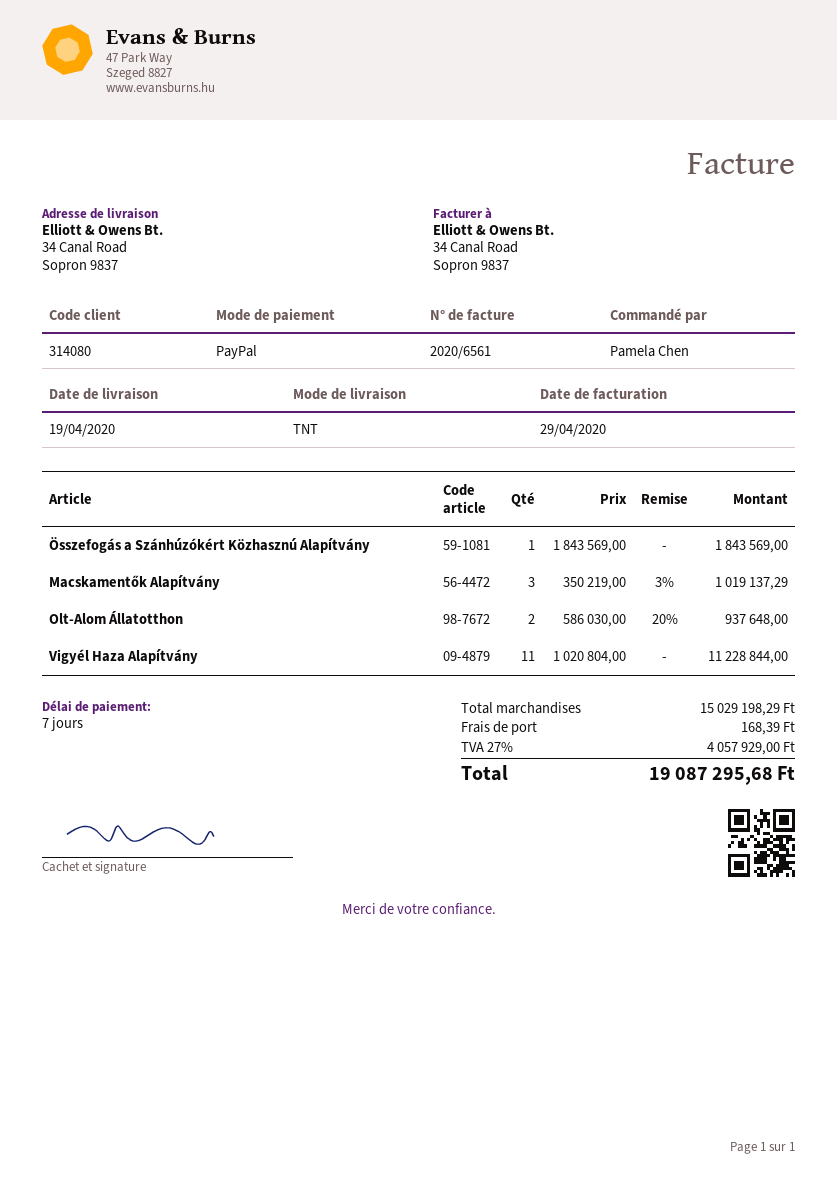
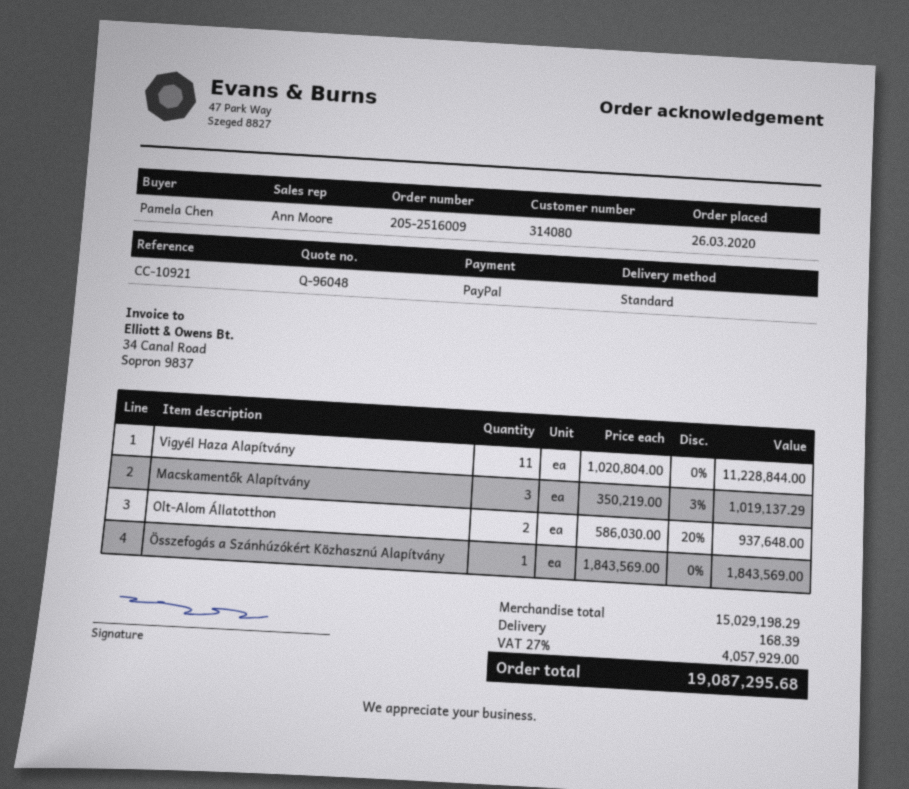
shipping method: TNT -> standard

